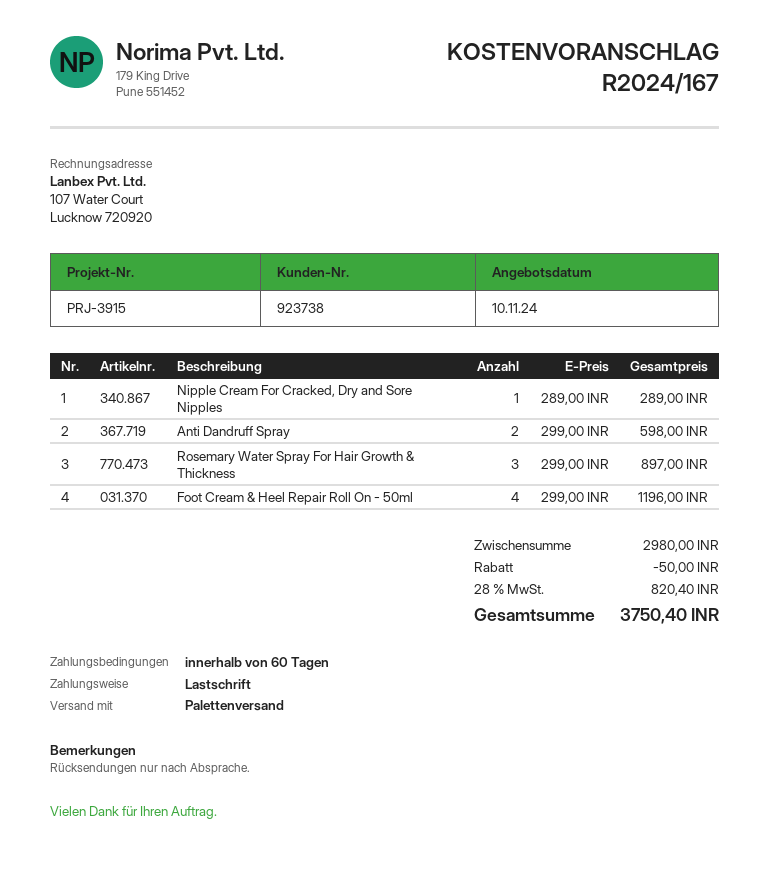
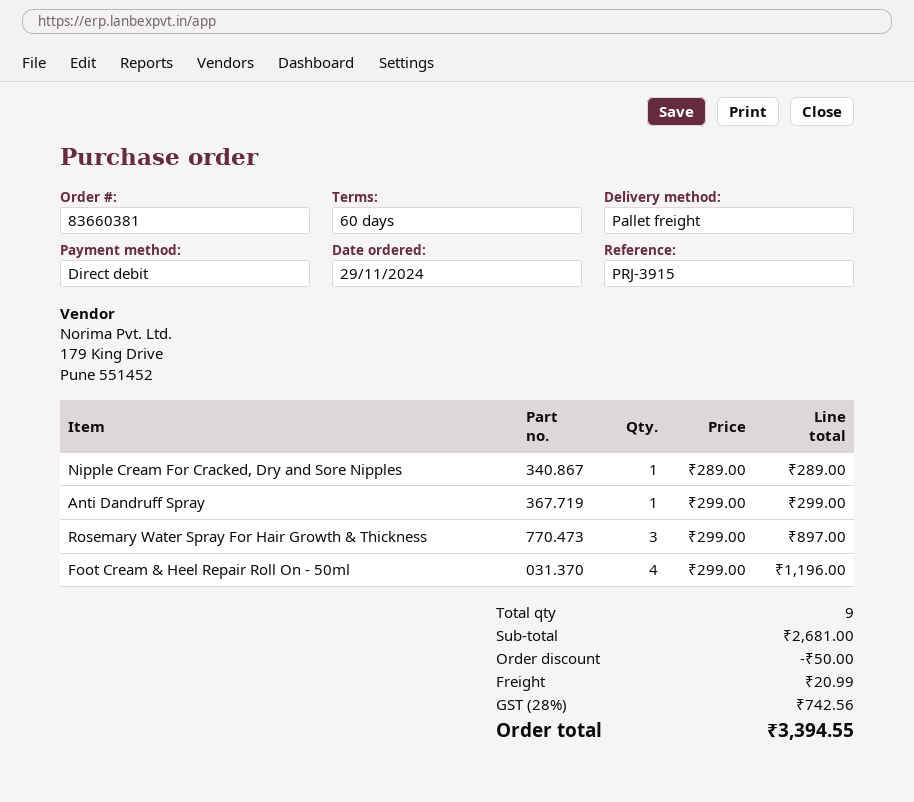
Anti Dandruff Spray: 2 x 299.00 = 598.00 -> 1 x 299.00 = 299.00
subtotal: 2980.00 -> 2681.00
shipping: none -> 20.99
tax: 28% = 820.40 -> 28% = 742.56
total: 3750.40 -> 3394.55

